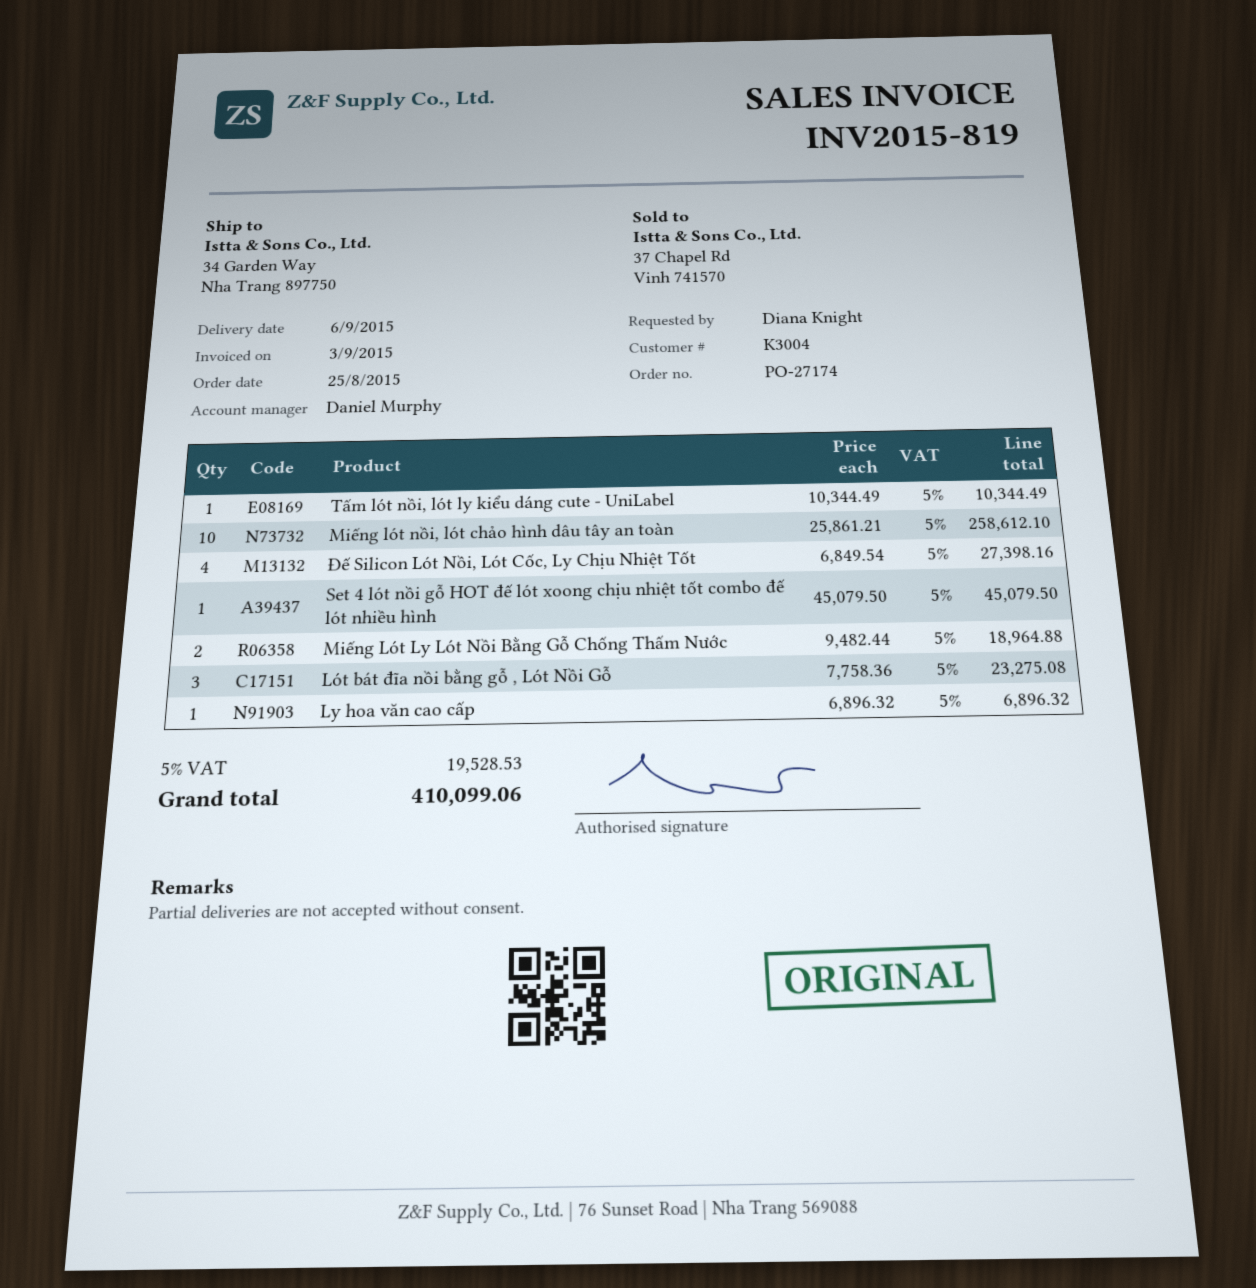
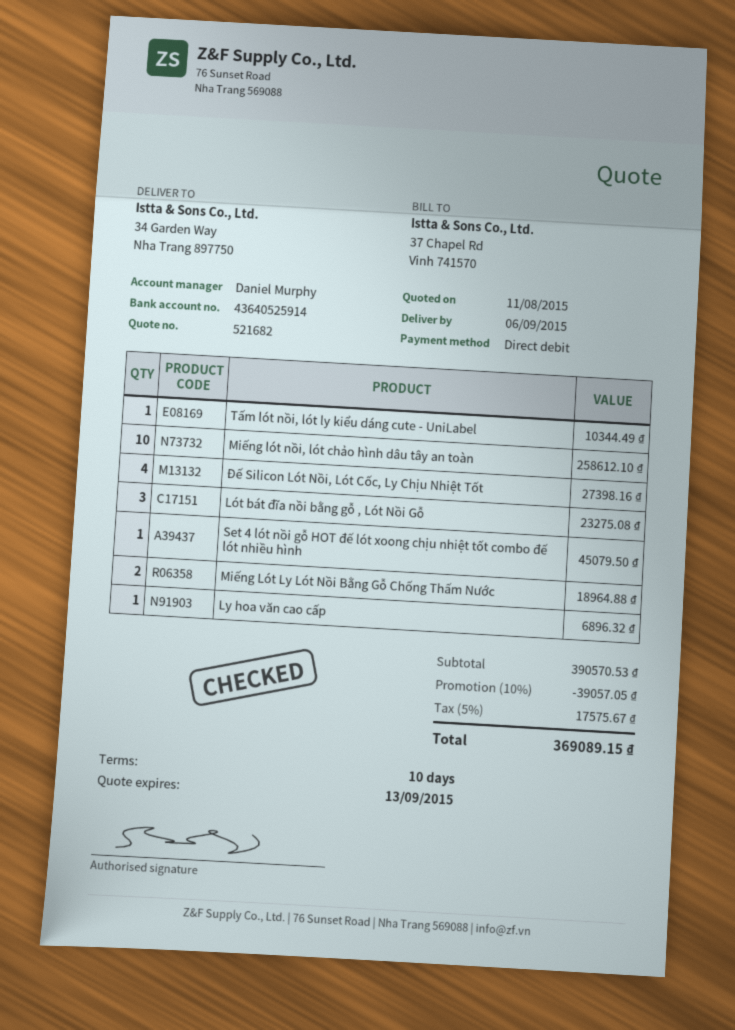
discount: none -> 10% = 39057.05
tax: 5% = 19528.53 -> 5% = 17575.67
total: 410099.06 -> 369089.15

